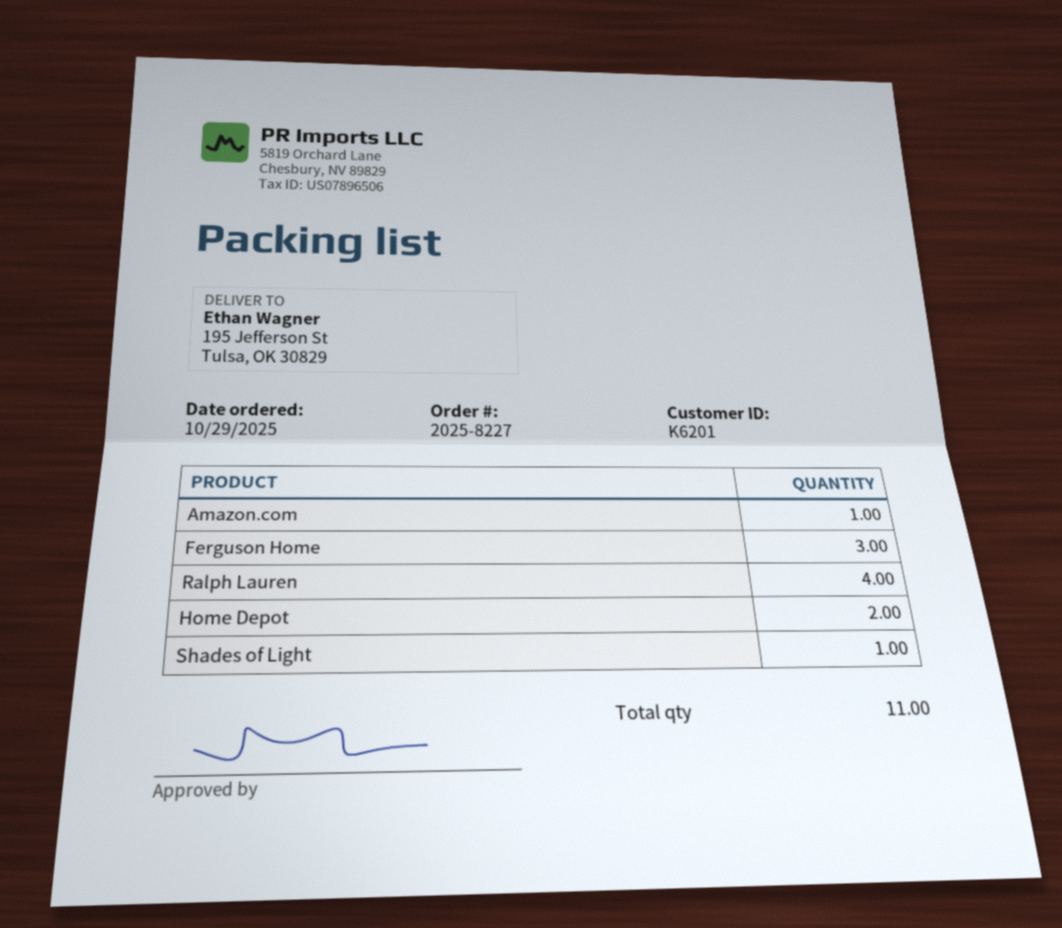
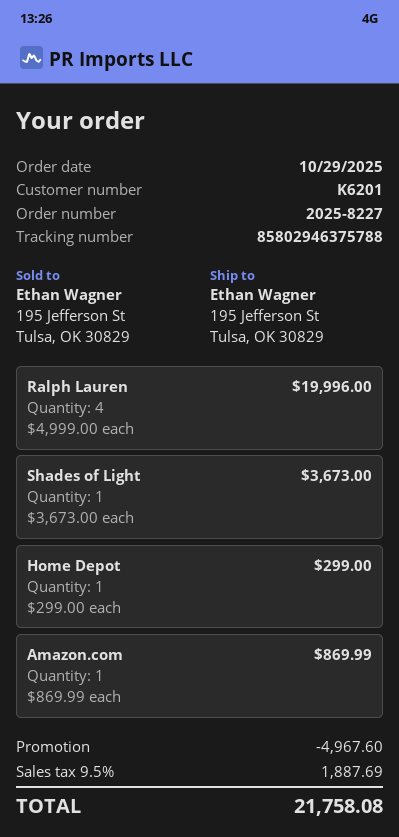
Ferguson Home: 3 -> none
Home Depot: 2 -> 1

